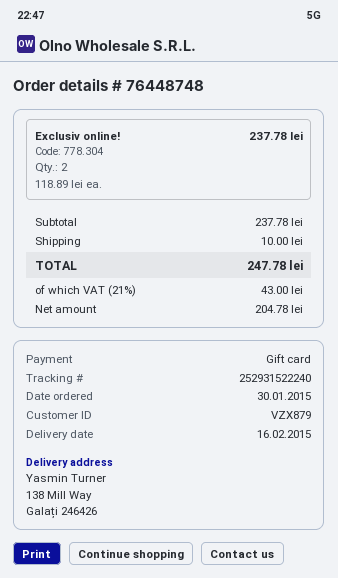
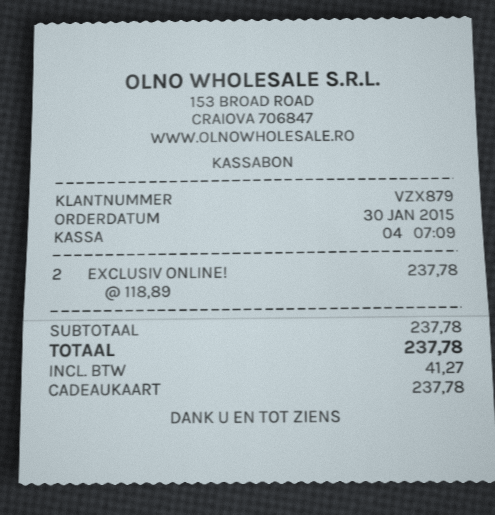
shipping: 10.00 -> none
tax: 43.00 -> 41.27
total: 247.78 -> 237.78

